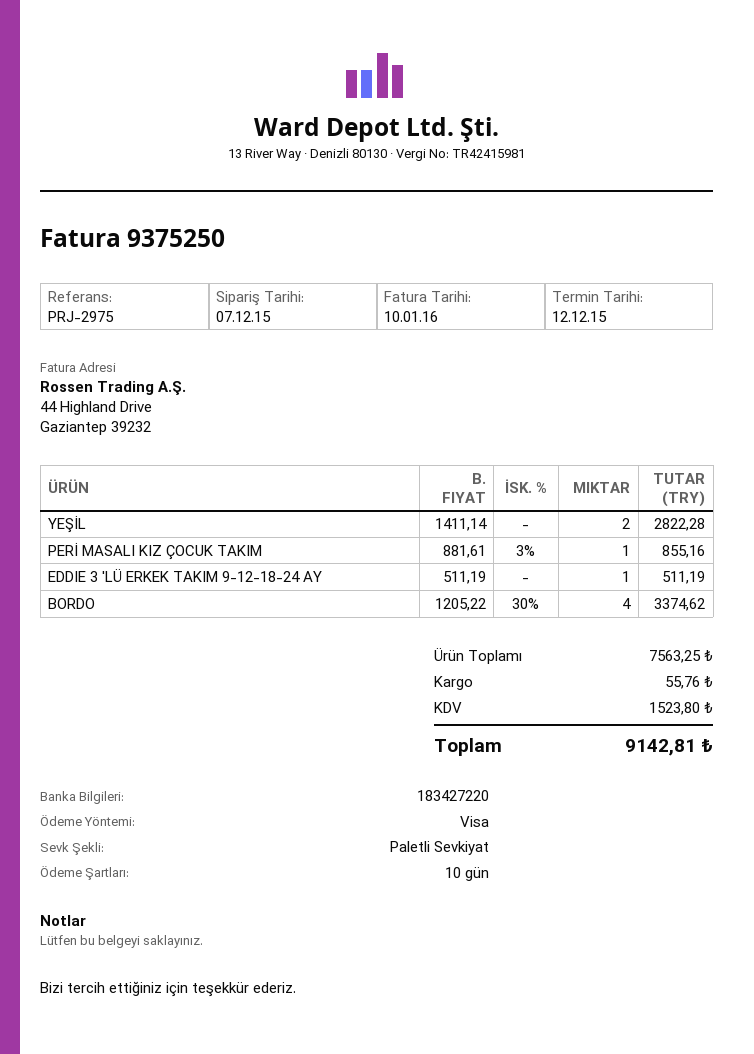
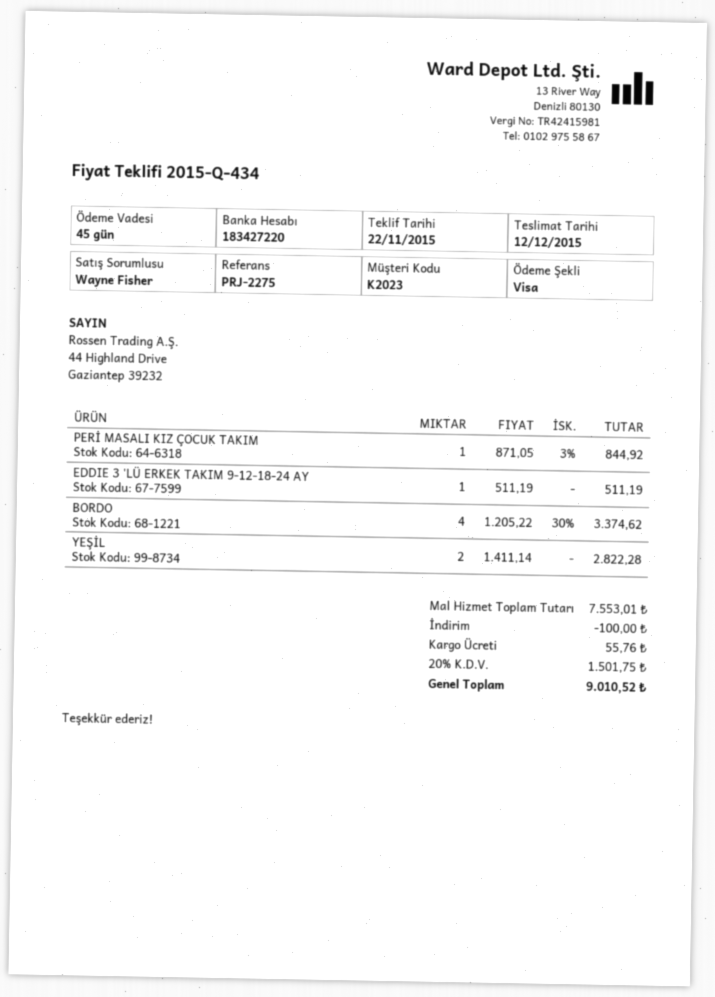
payment terms: 10 days -> 45 days
reference: PRJ-2975 -> PRJ-2275
PERİ MASALI KIZ ÇOCUK TAKIM: 1 x 881.61 - 3% = 855.16 -> 1 x 871.05 - 3% = 844.92
subtotal: 7563.25 -> 7553.01
discount: none -> 100.00
tax: 1523.80 -> 1501.75
total: 9142.81 -> 9010.52

